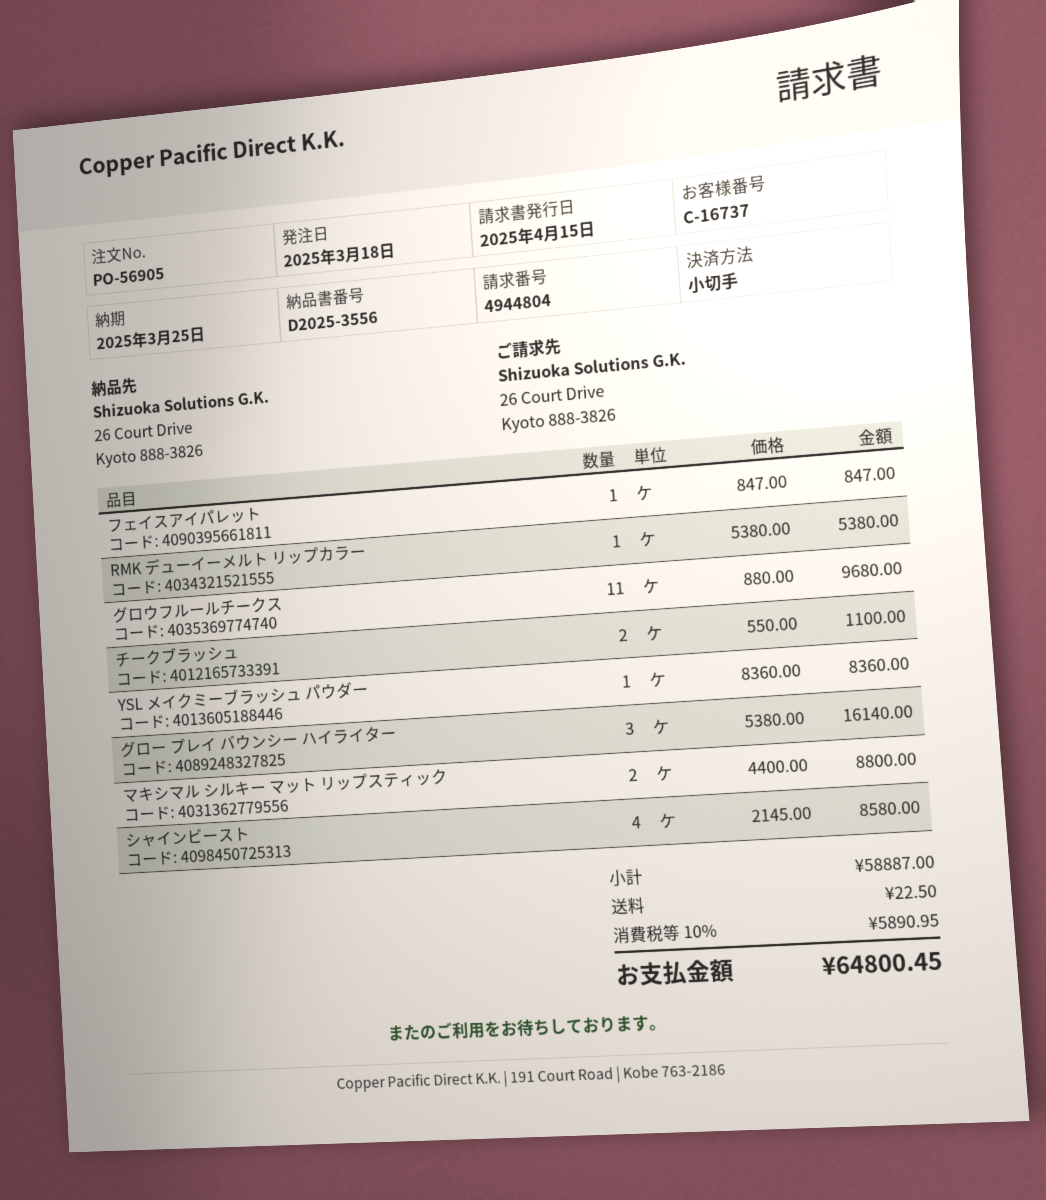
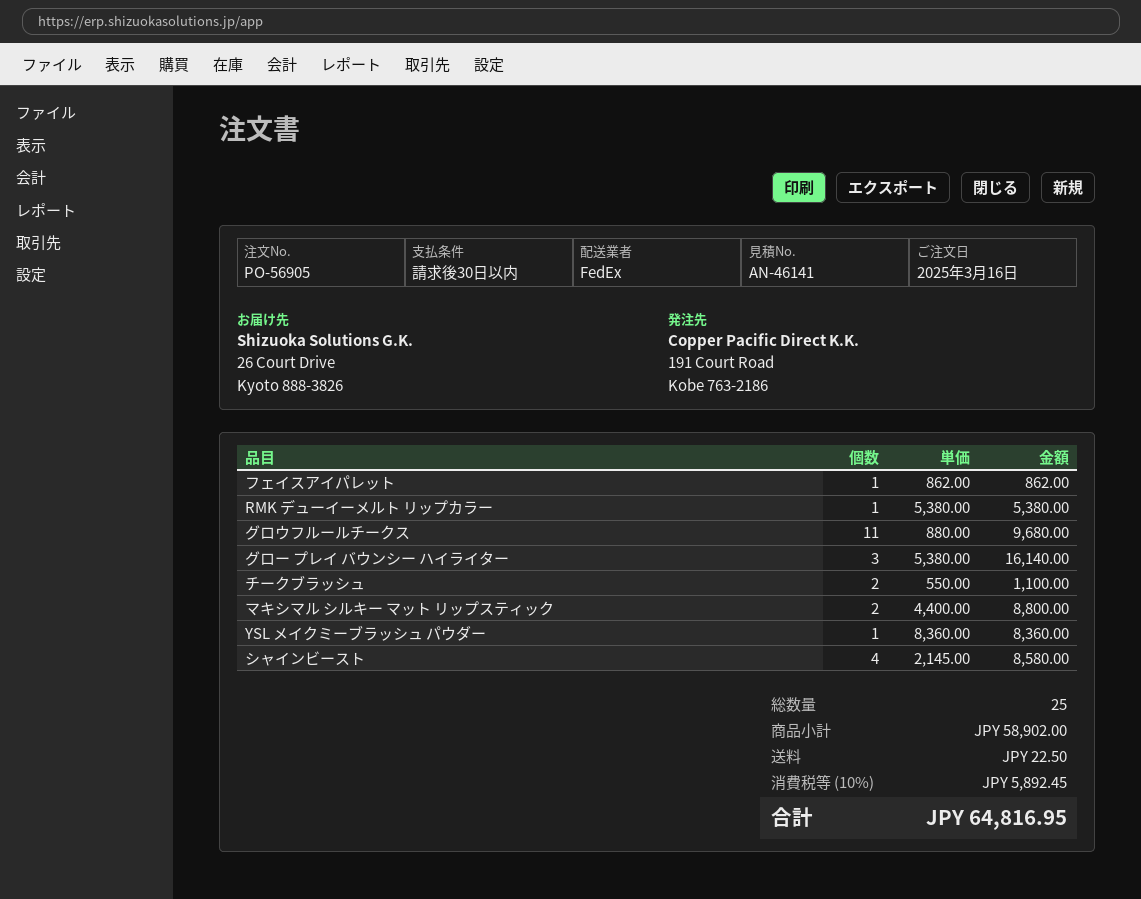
order date: 2025-03-18 -> 2025-03-16
フェイスアイパレット: 1 x 847.00 = 847.00 -> 1 x 862.00 = 862.00
subtotal: 58887.00 -> 58902.00
tax: 10% = 5890.95 -> 10% = 5892.45
total: 64800.45 -> 64816.95

